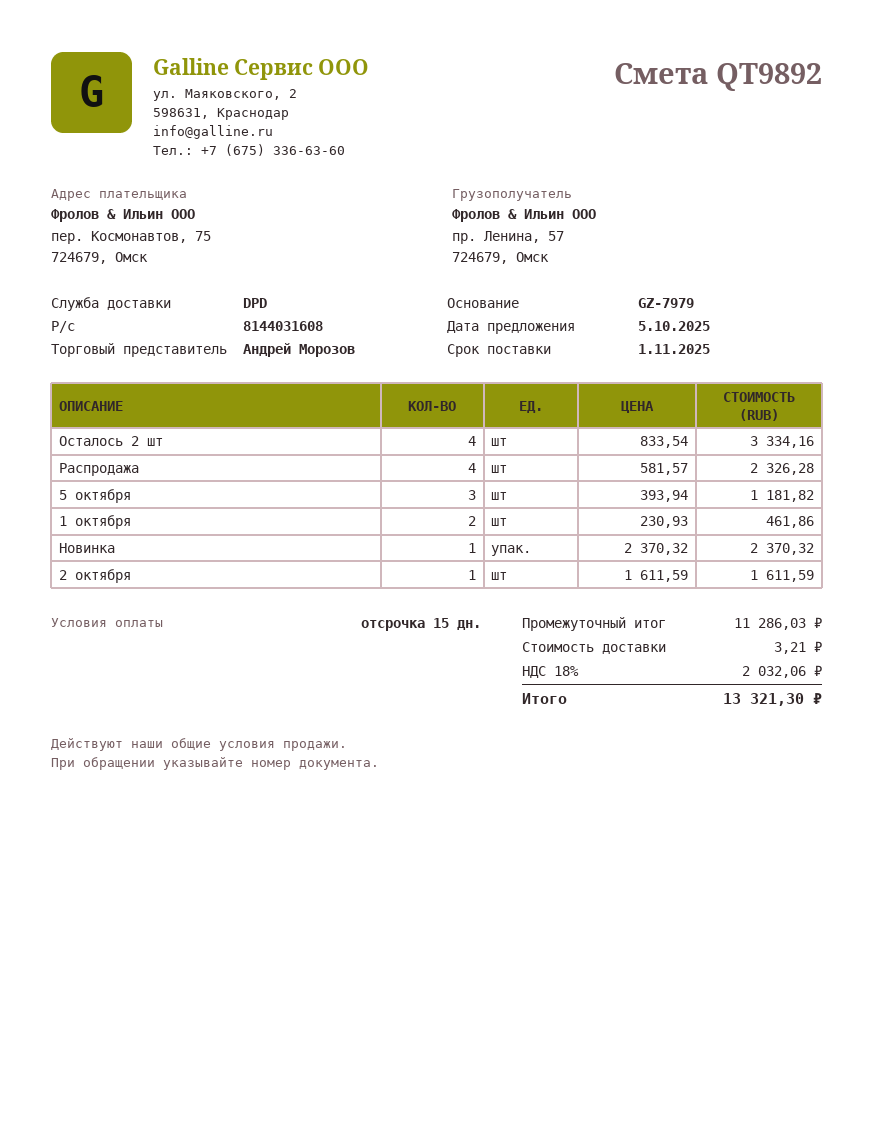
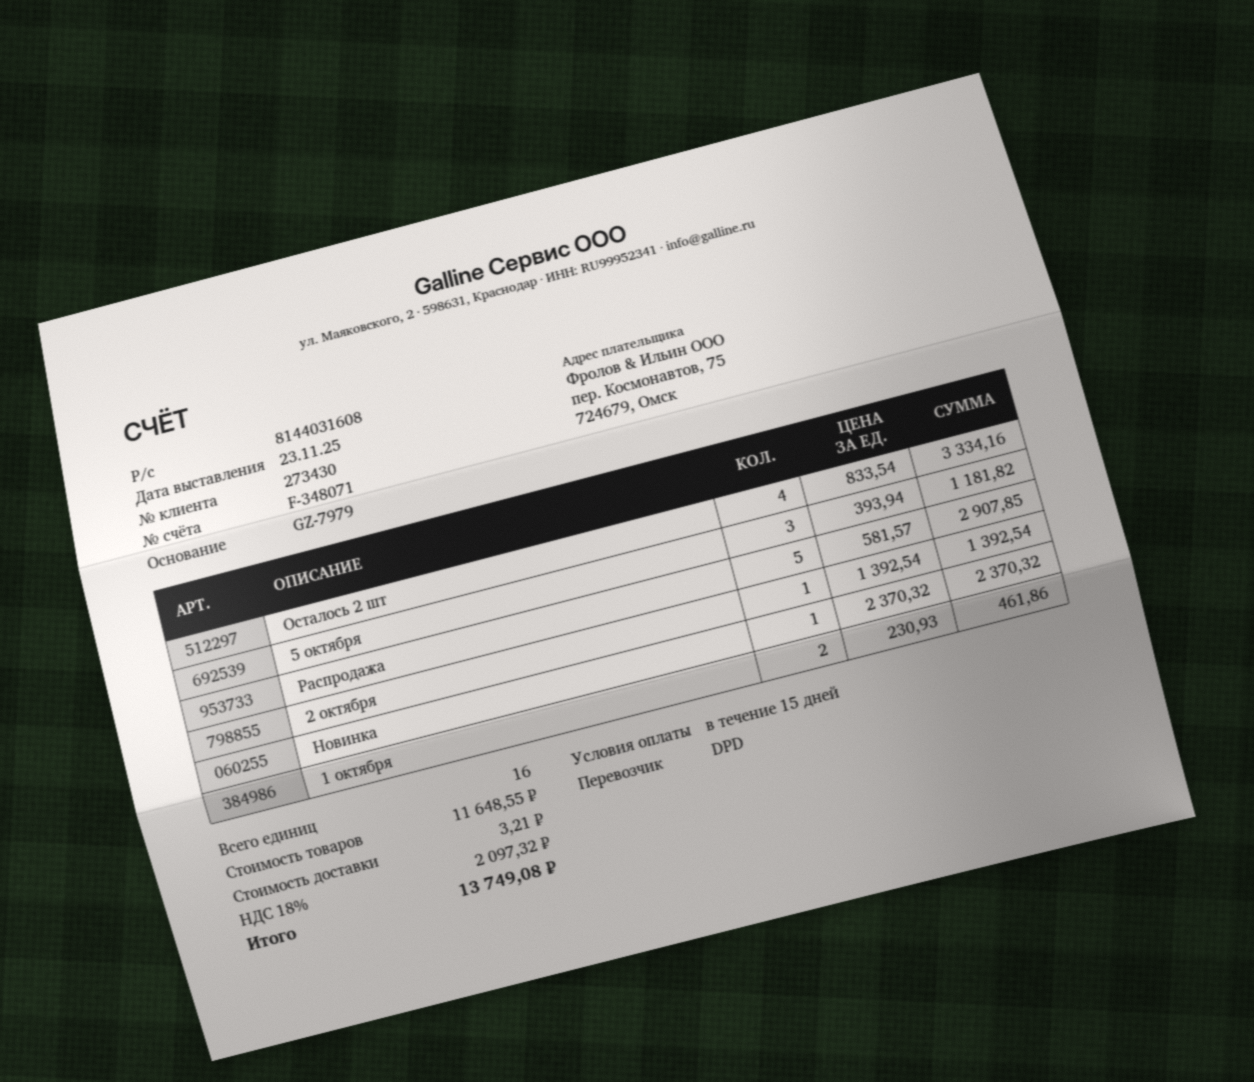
Распродажа: 4 x 581.57 = 2326.28 -> 5 x 581.57 = 2907.85
2 октября: 1 x 1611.59 = 1611.59 -> 1 x 1392.54 = 1392.54
subtotal: 11286.03 -> 11648.55
tax: 18% = 2032.06 -> 18% = 2097.32
total: 13321.30 -> 13749.08

